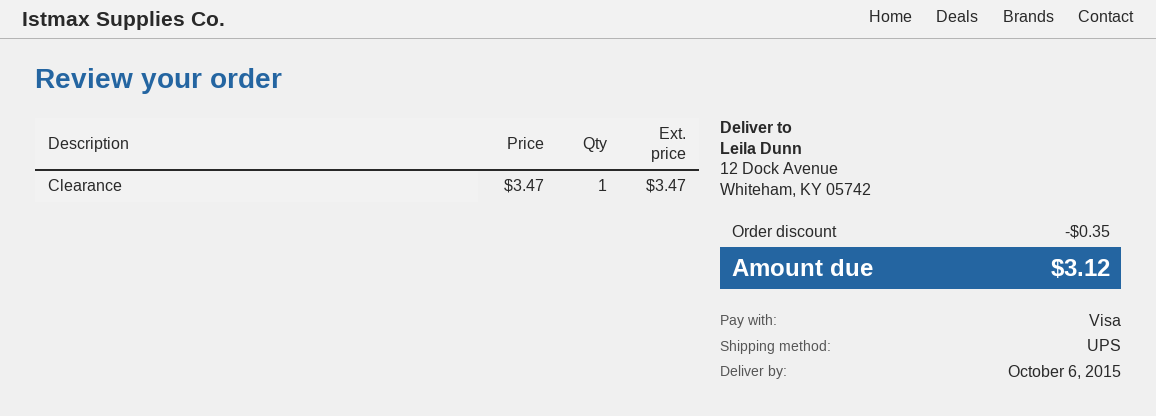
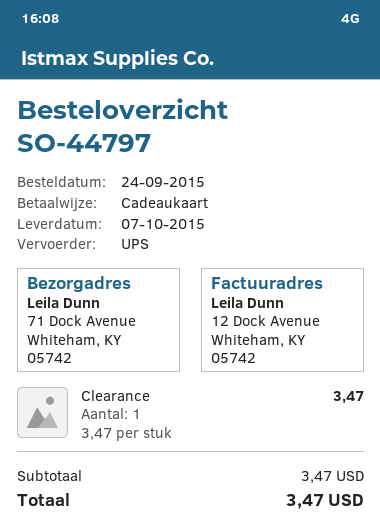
delivery date: 2015-10-06 -> 2015-10-07
payment method: Visa -> gift card
ship to: 12 Dock Avenue, Whiteham, KY 05742 -> 71 Dock Avenue, Whiteham, KY 05742
discount: 0.35 -> none
total: 3.12 -> 3.47

